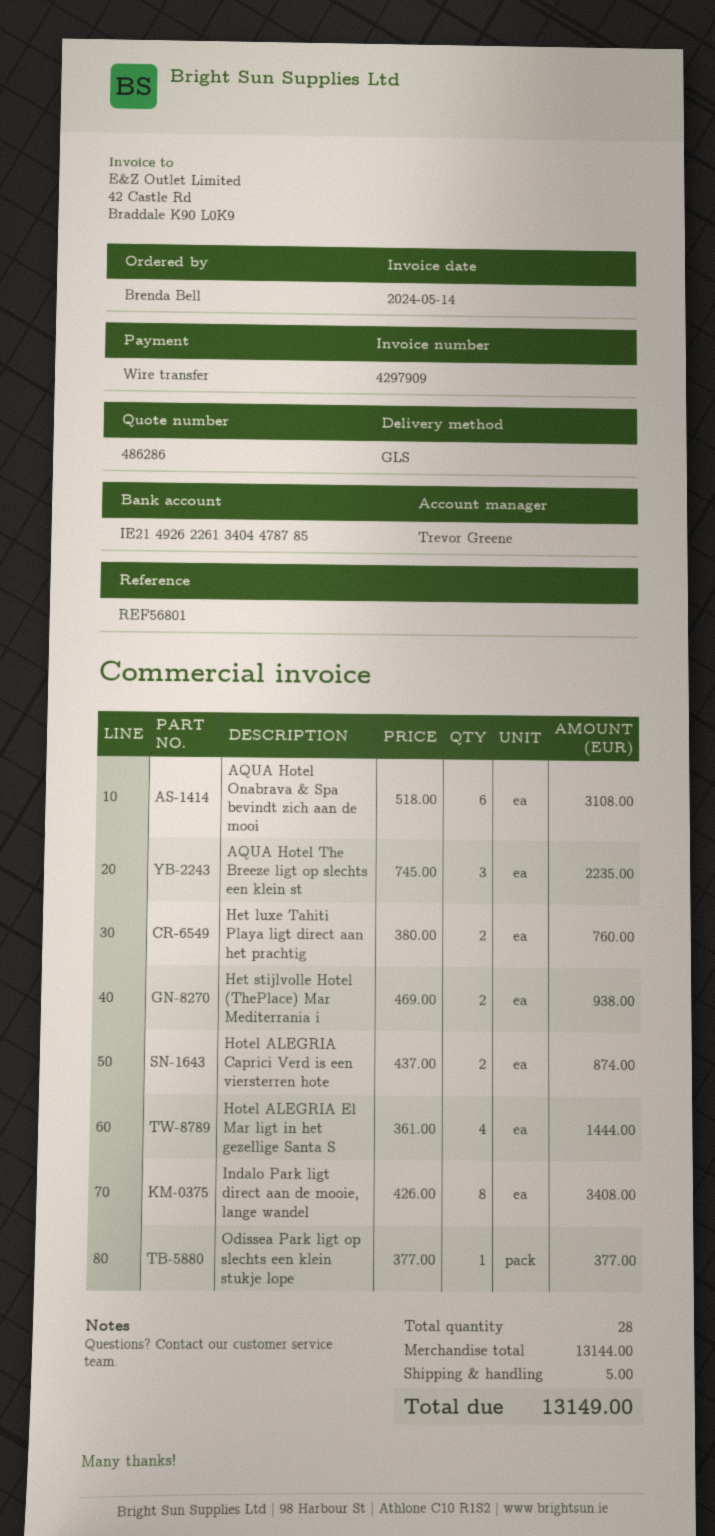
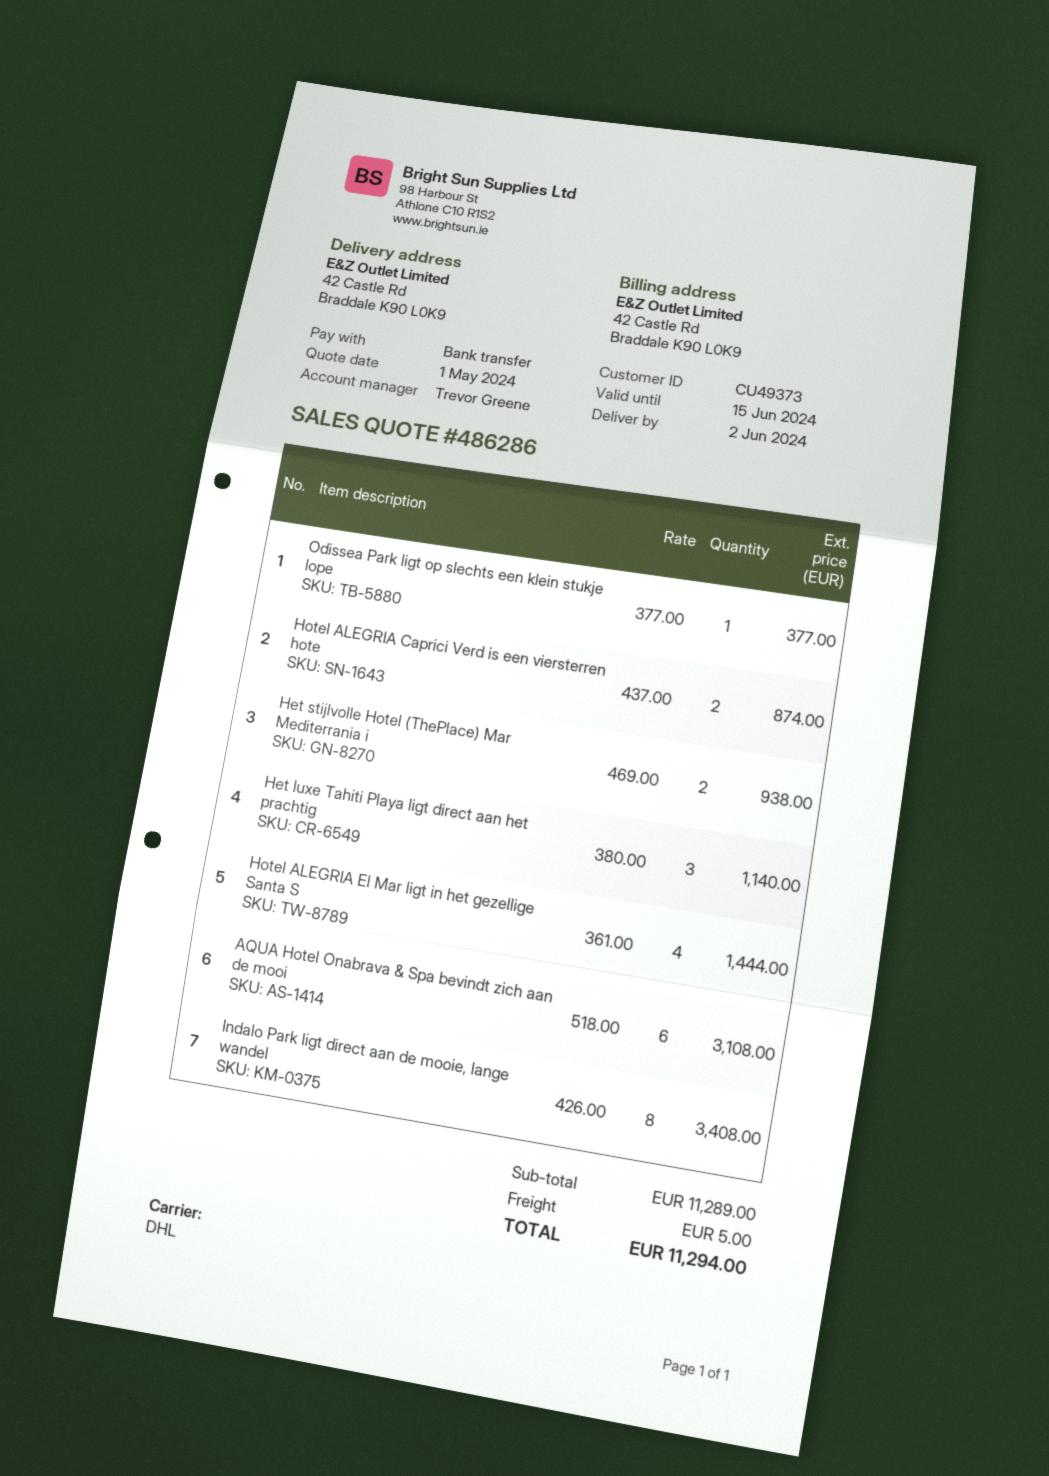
shipping method: GLS -> DHL
AQUA Hotel The Breeze ligt op slechts een klein st: 3 x 745.00 = 2235.00 -> none
Het luxe Tahiti Playa ligt direct aan het prachtig: 2 x 380.00 = 760.00 -> 3 x 380.00 = 1140.00
subtotal: 13144.00 -> 11289.00
total: 13149.00 -> 11294.00

